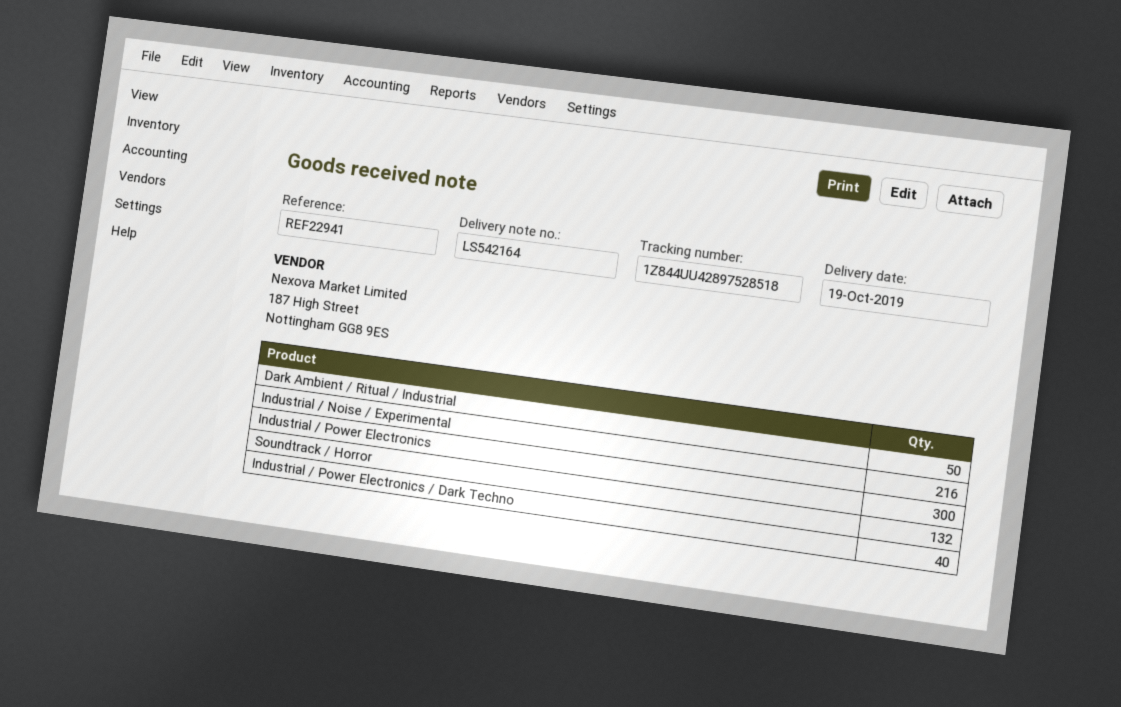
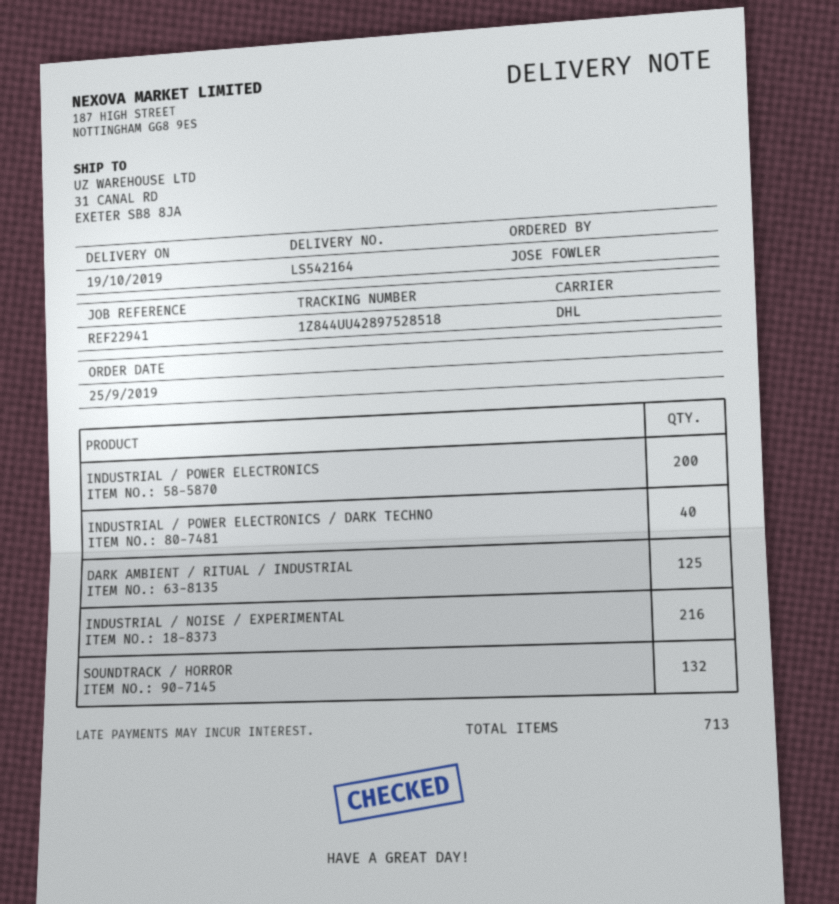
Dark Ambient / Ritual / Industrial: 50 -> 125
Industrial / Power Electronics: 300 -> 200

